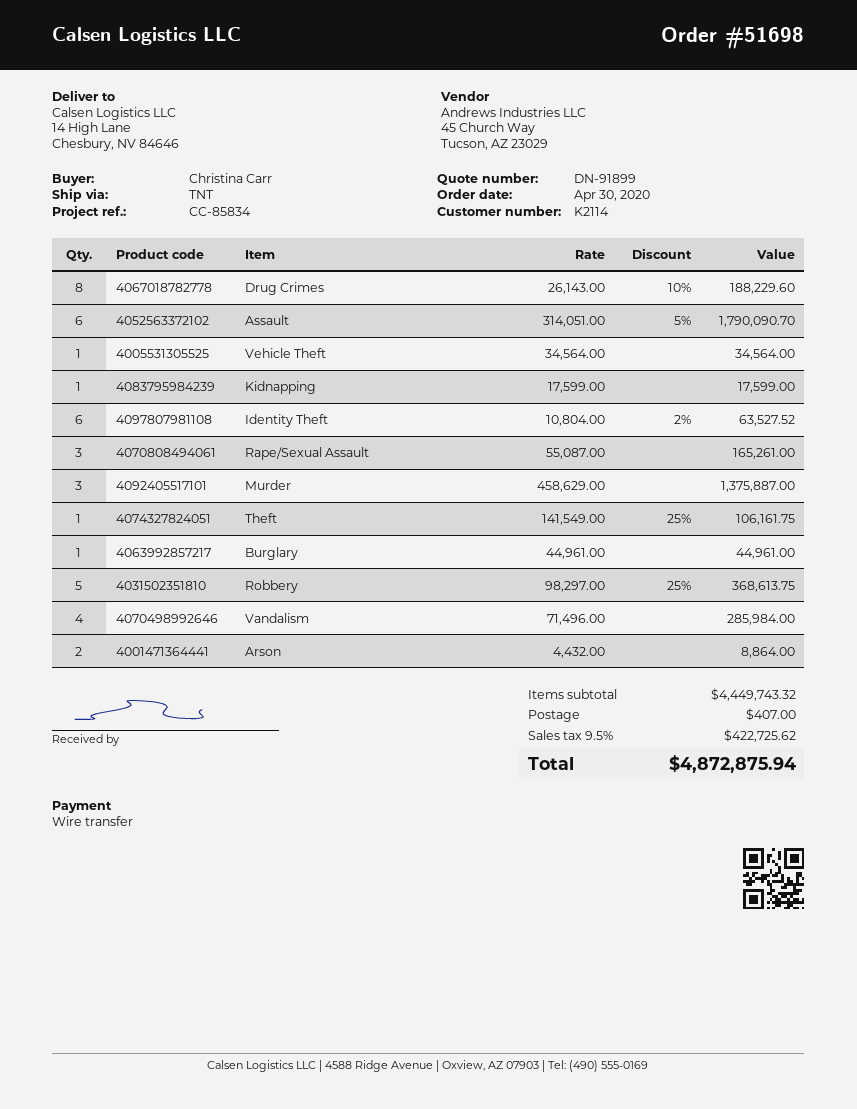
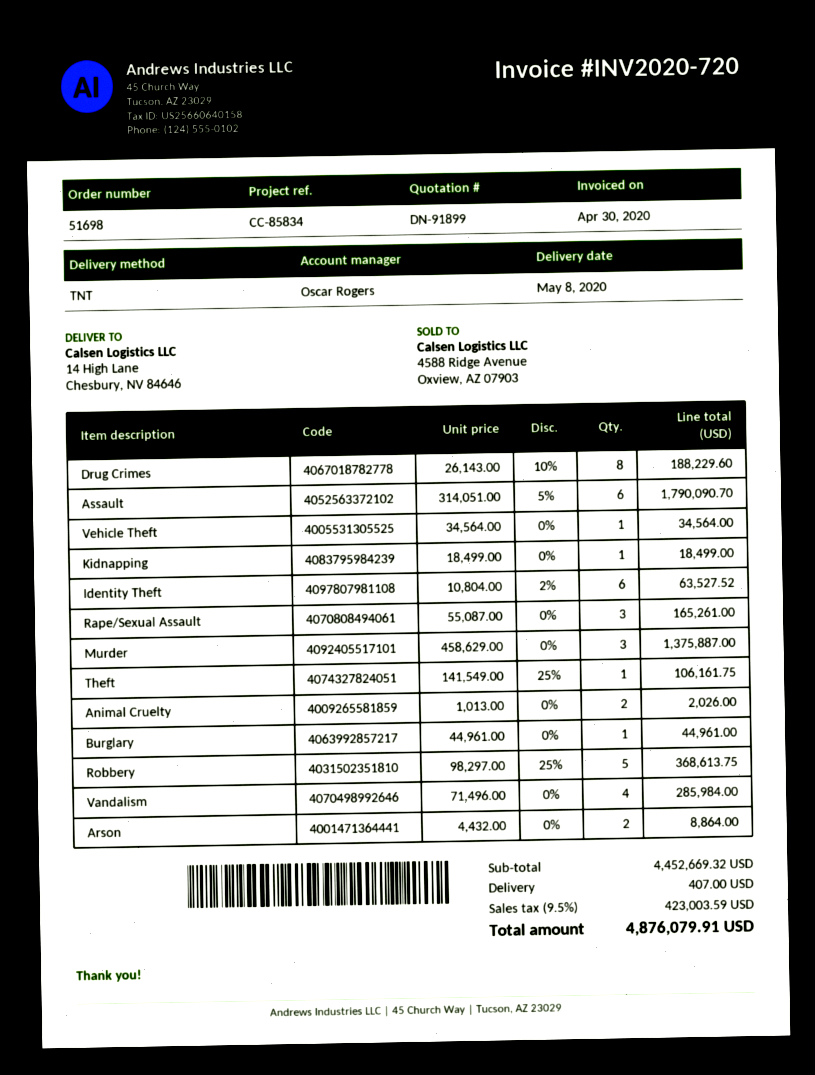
Kidnapping: 1 x 17599.00 = 17599.00 -> 1 x 18499.00 = 18499.00
Animal Cruelty: none -> 2 x 1013.00 = 2026.00
subtotal: 4449743.32 -> 4452669.32
tax: 9.5% = 422725.62 -> 9.5% = 423003.59
total: 4872875.94 -> 4876079.91

